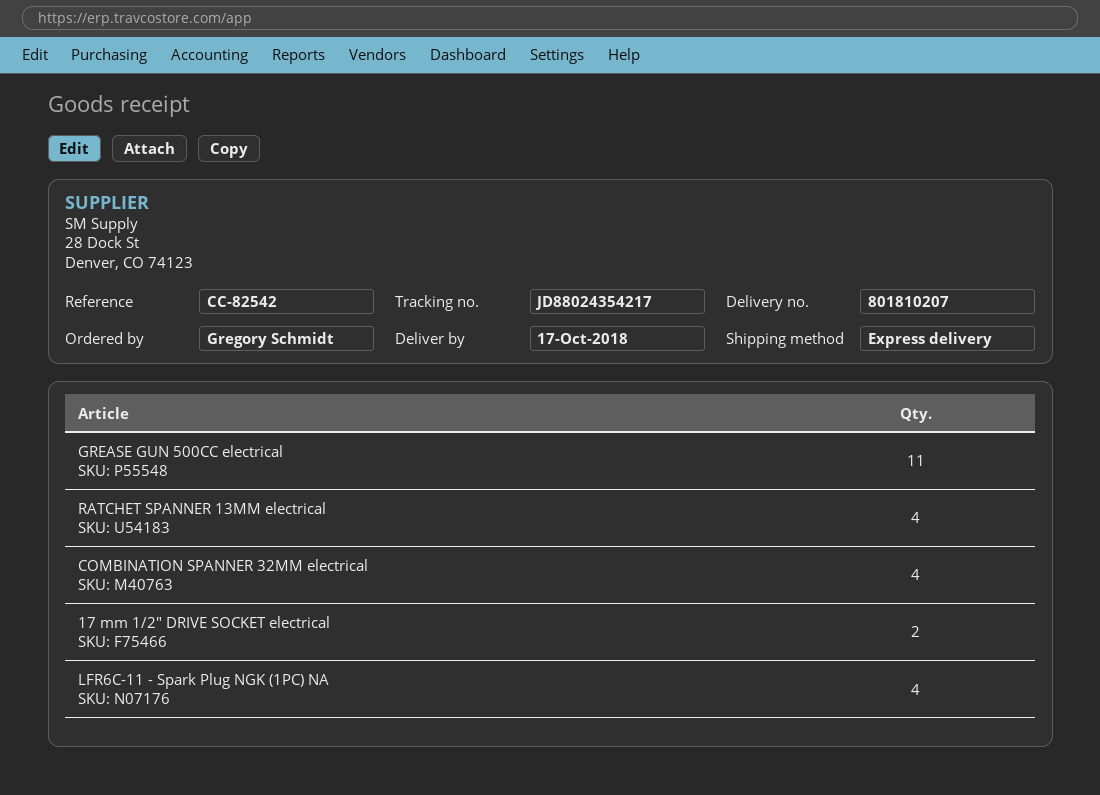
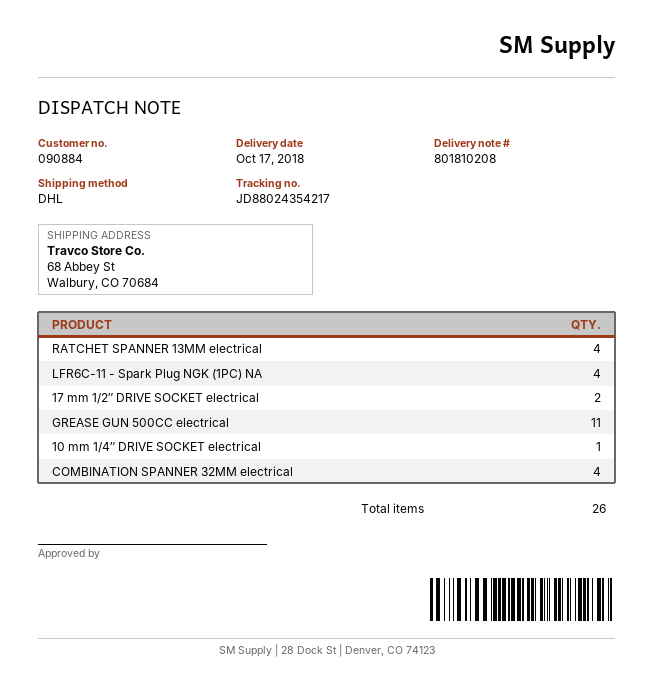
delivery note number: 801810207 -> 801810208
shipping method: express -> DHL
10 mm 1/4″ DRIVE SOCKET electrical: none -> 1

